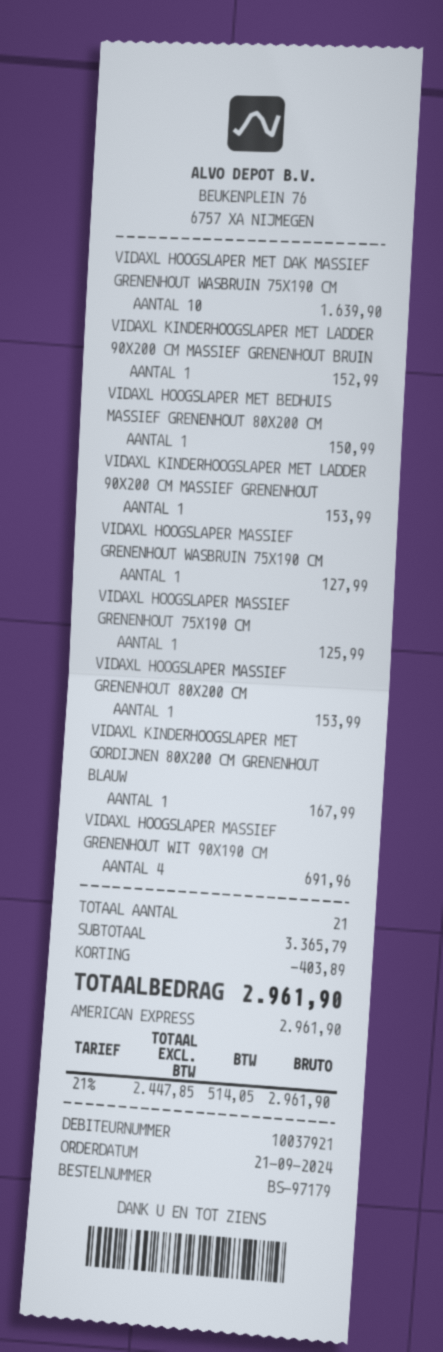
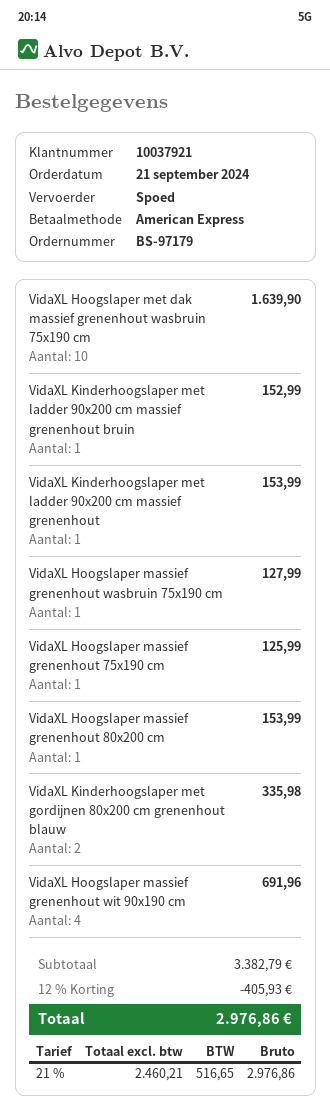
VIDAXL HOOGSLAPER MET BEDHUIS MASSIEF GRENENHOUT 80X200 CM: 1 for 150.99 -> none
VIDAXL KINDERHOOGSLAPER MET GORDIJNEN 80X200 CM GRENENHOUT BLAUW: 1 for 167.99 -> 2 for 335.98
subtotal: 3365.79 -> 3382.79
discount: 403.89 -> 405.93
net: 2447.85 -> 2460.21
tax: 21% = 514.05 -> 21% = 516.65
total: 2961.90 -> 2976.86

